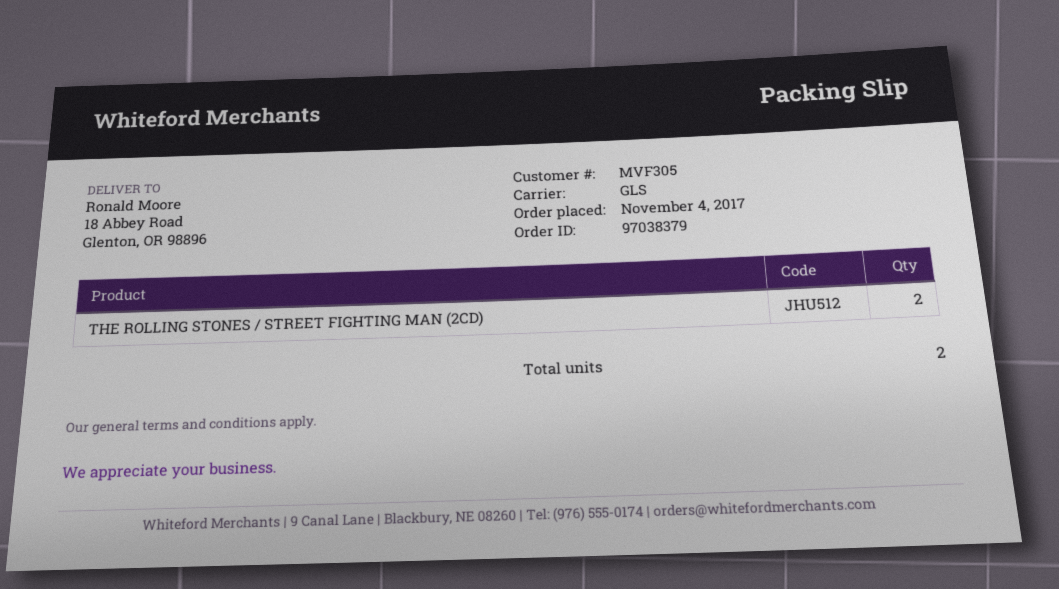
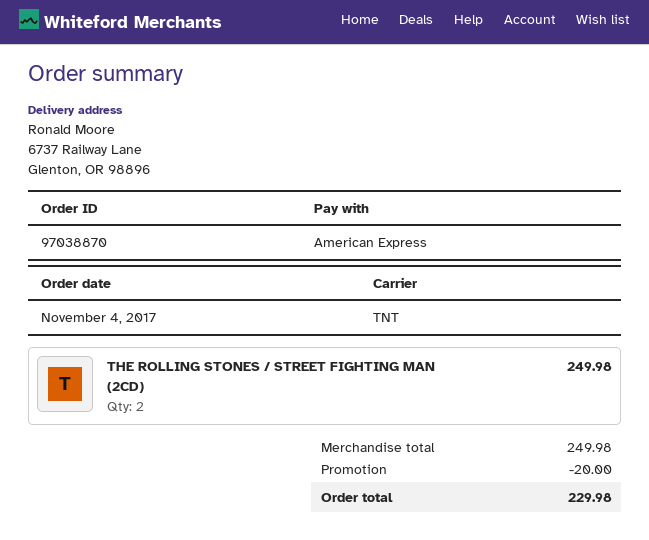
order number: 97038379 -> 97038870
shipping method: GLS -> TNT
ship to: 18 Abbey Road, Glenton, OR 98896 -> 6737 Railway Lane, Glenton, OR 98896

